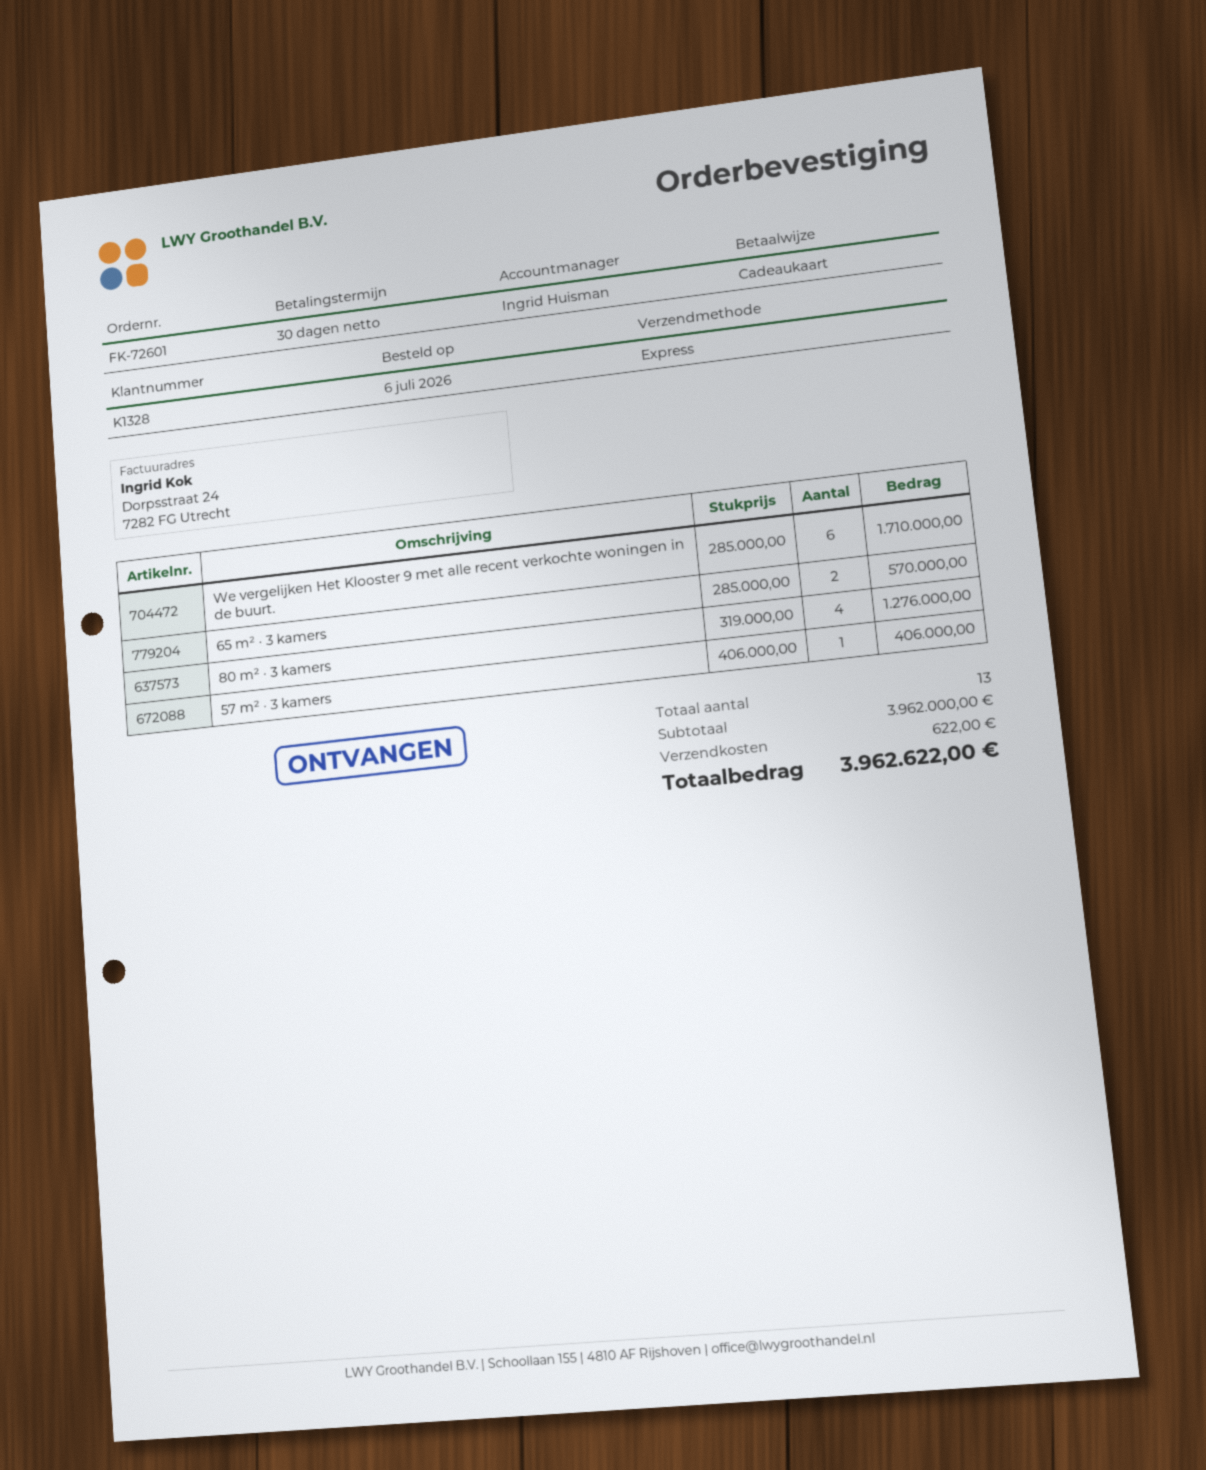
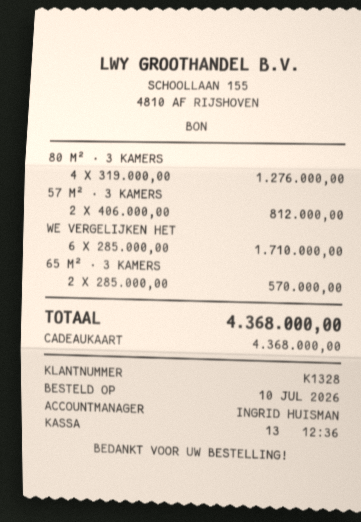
order date: 2026-07-06 -> 2026-07-10
57 m² · 3 kamers: 1 x 406000.00 = 406000.00 -> 2 x 406000.00 = 812000.00
shipping: 622.00 -> none
total: 3962622.00 -> 4368000.00

